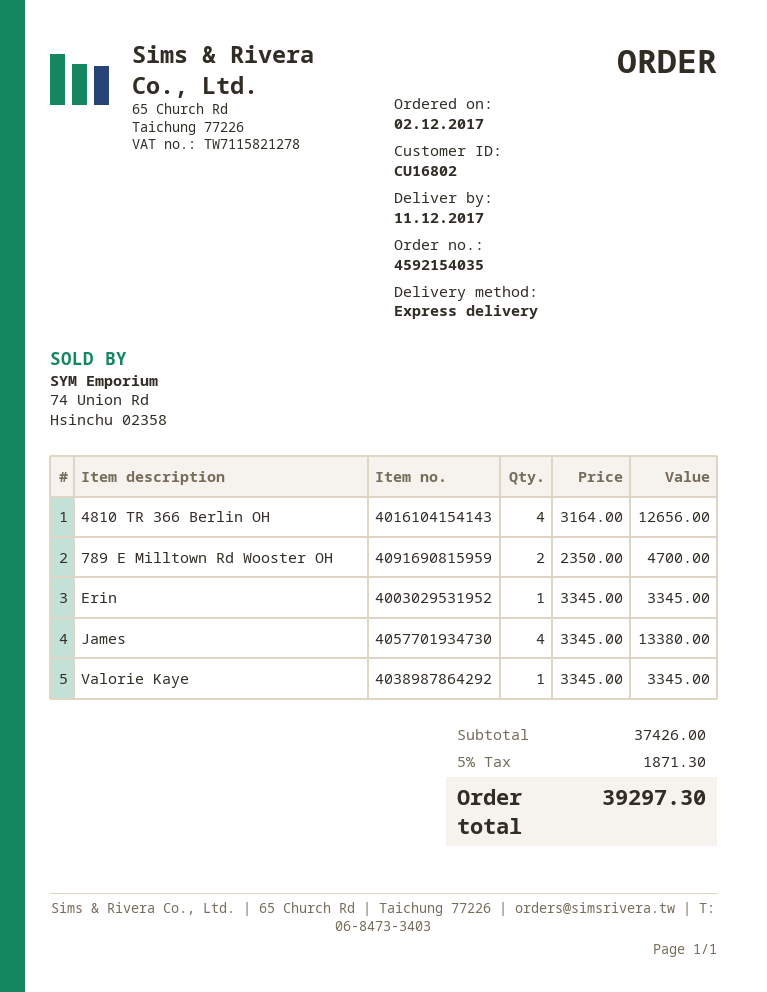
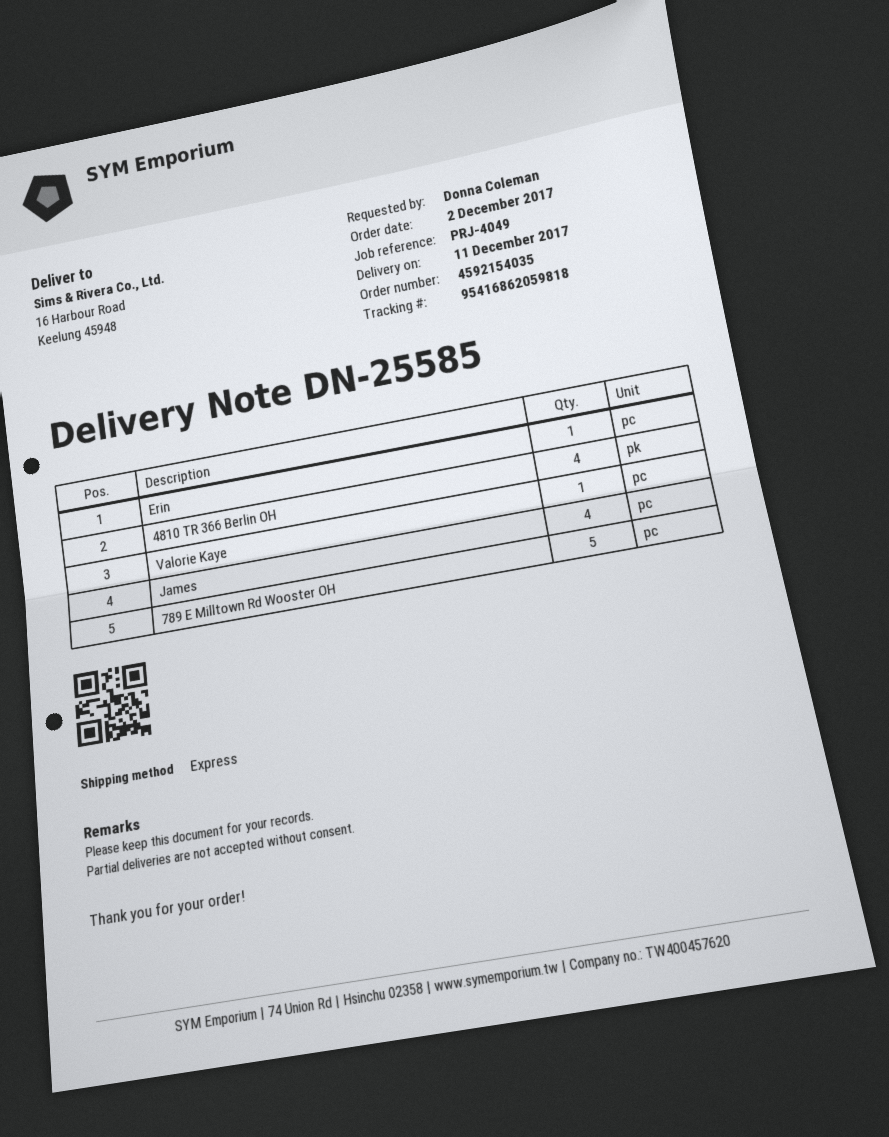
789 E Milltown Rd Wooster OH: 2 -> 5

